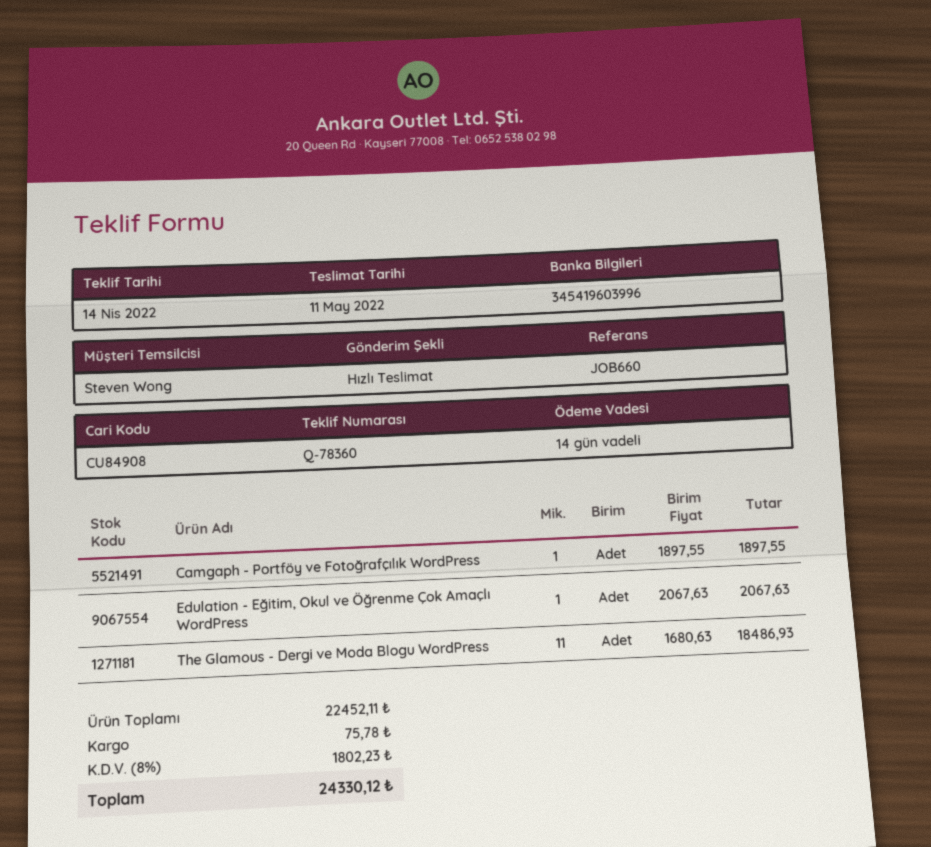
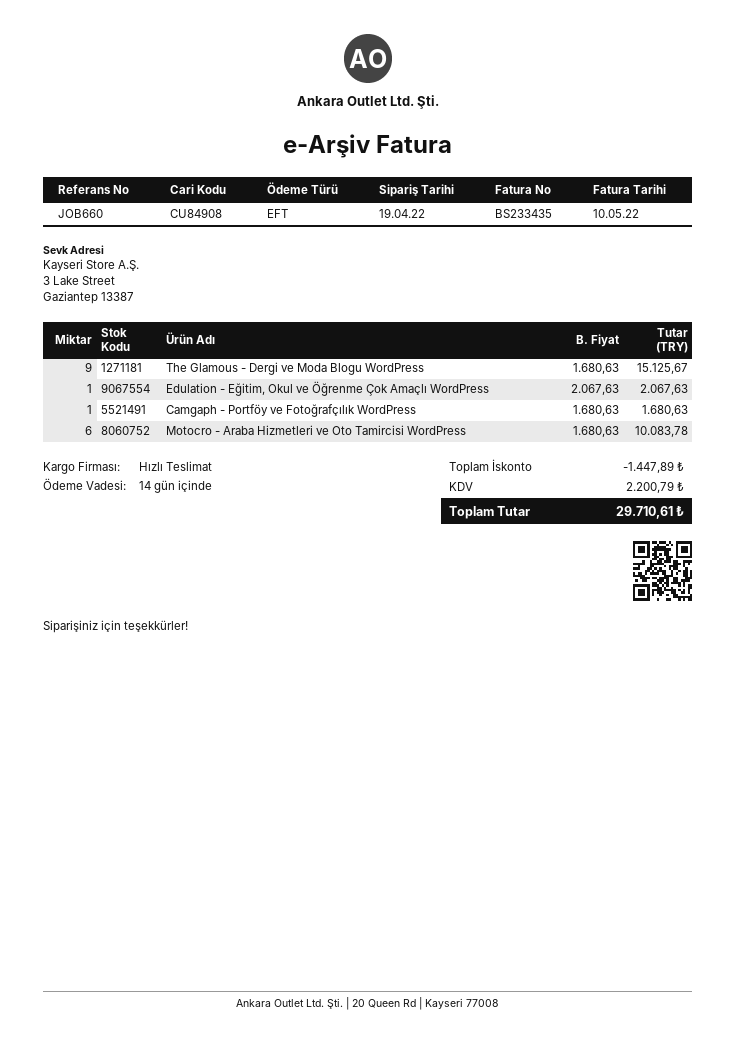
Camgaph - Portföy ve Fotoğrafçılık WordPress: 1 x 1897.55 = 1897.55 -> 1 x 1680.63 = 1680.63
The Glamous - Dergi ve Moda Blogu WordPress: 11 x 1680.63 = 18486.93 -> 9 x 1680.63 = 15125.67
Motocro - Araba Hizmetleri ve Oto Tamircisi WordPress: none -> 6 x 1680.63 = 10083.78
discount: none -> 1447.89
shipping: 75.78 -> none
tax: 1802.23 -> 2200.79
total: 24330.12 -> 29710.61

